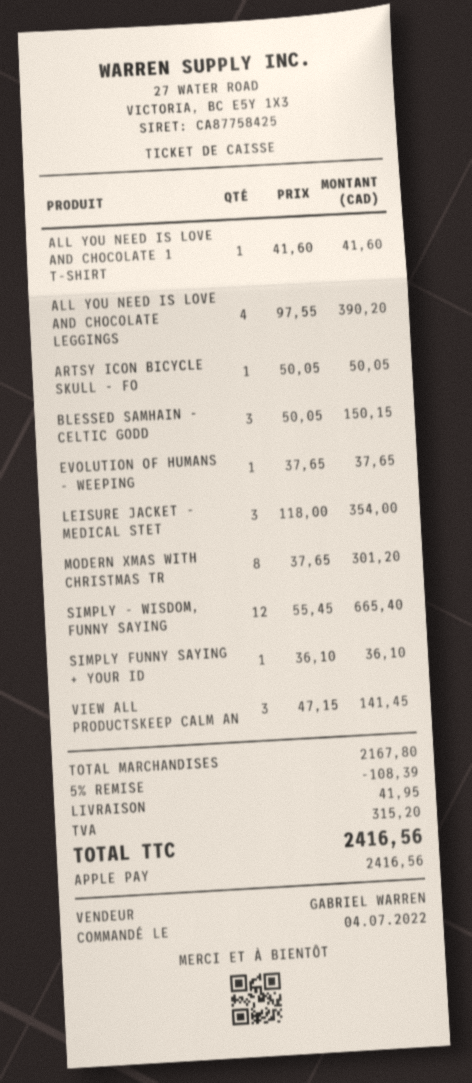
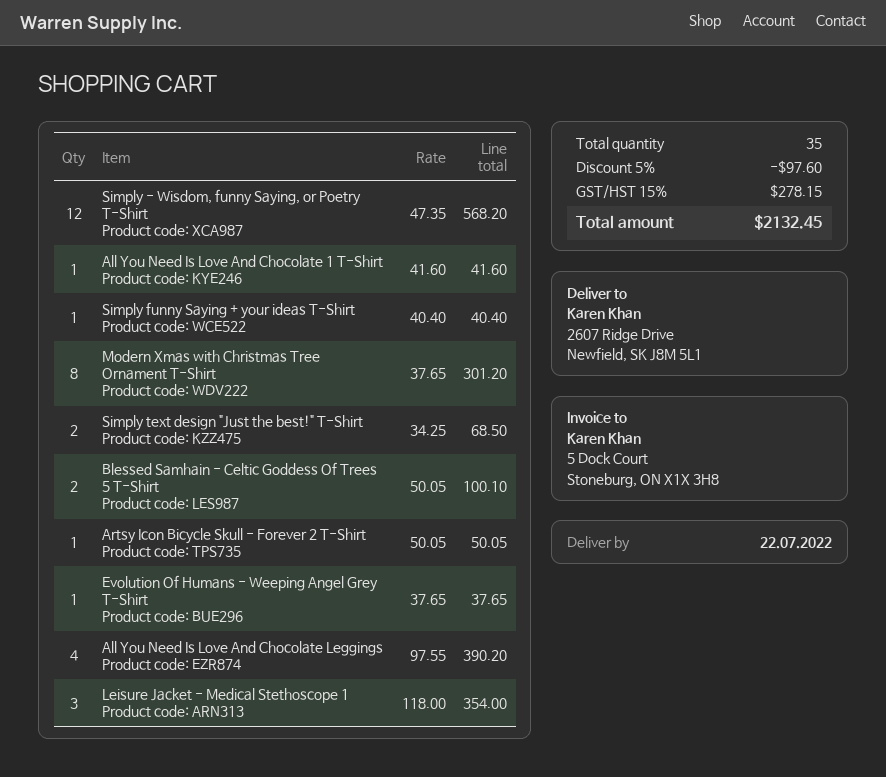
BLESSED SAMHAIN - CELTIC GODD: 3 x 50.05 = 150.15 -> 2 x 50.05 = 100.10
SIMPLY - WISDOM, FUNNY SAYING: 12 x 55.45 = 665.40 -> 12 x 47.35 = 568.20
SIMPLY FUNNY SAYING + YOUR ID: 1 x 36.10 = 36.10 -> 1 x 40.40 = 40.40
VIEW ALL PRODUCTSKEEP CALM AN: 3 x 47.15 = 141.45 -> none
Simply text design "Just the best!" T-Shirt: none -> 2 x 34.25 = 68.50
discount: 5% = 108.39 -> 5% = 97.60
shipping: 41.95 -> none
tax: 315.20 -> 278.15
total: 2416.56 -> 2132.45

